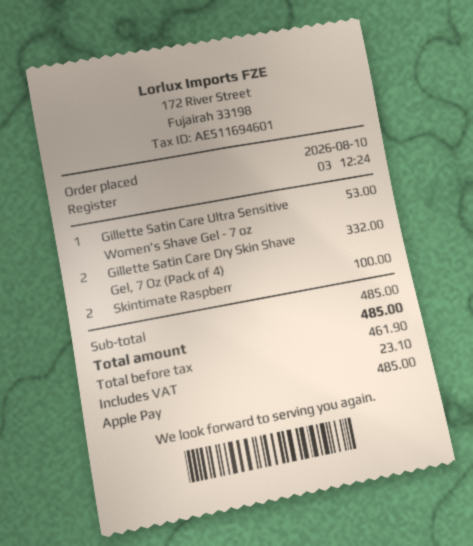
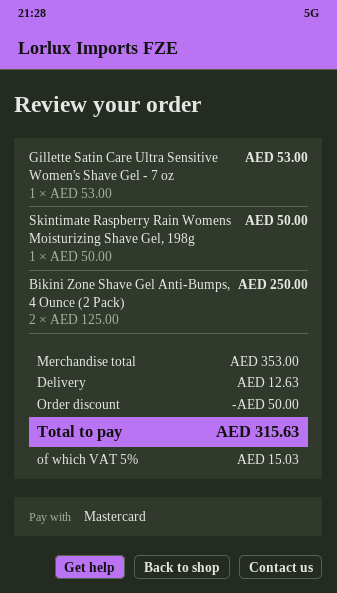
payment method: Apple Pay -> Mastercard
Gillette Satin Care Dry Skin Shave Gel, 7 Oz (Pack of 4): 2 for 332.00 -> none
Skintimate Raspberr: 2 for 100.00 -> 1 for 50.00
Bikini Zone Shave Gel Anti-Bumps, 4 Ounce (2 Pack): none -> 2 for 250.00
subtotal: 485.00 -> 353.00
discount: none -> 50.00
shipping: none -> 12.63
tax: 23.10 -> 15.03
total: 485.00 -> 315.63

